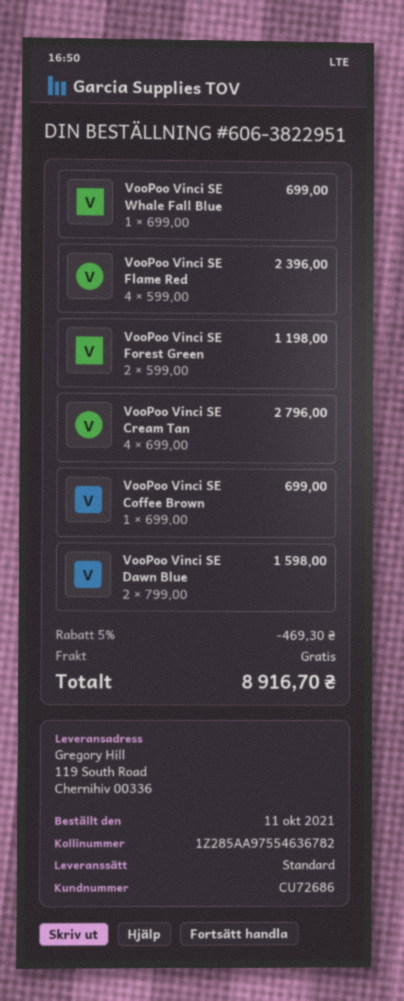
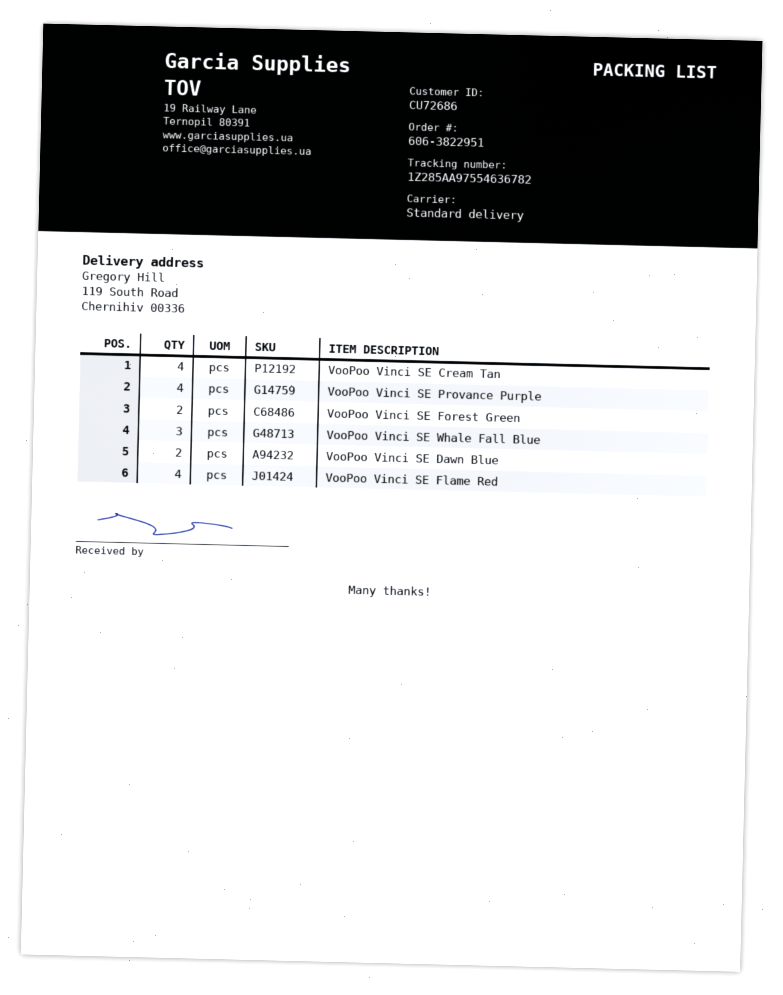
VooPoo Vinci SE Whale Fall Blue: 1 -> 3
VooPoo Vinci SE Coffee Brown: 1 -> none
VooPoo Vinci SE Provance Purple: none -> 4

